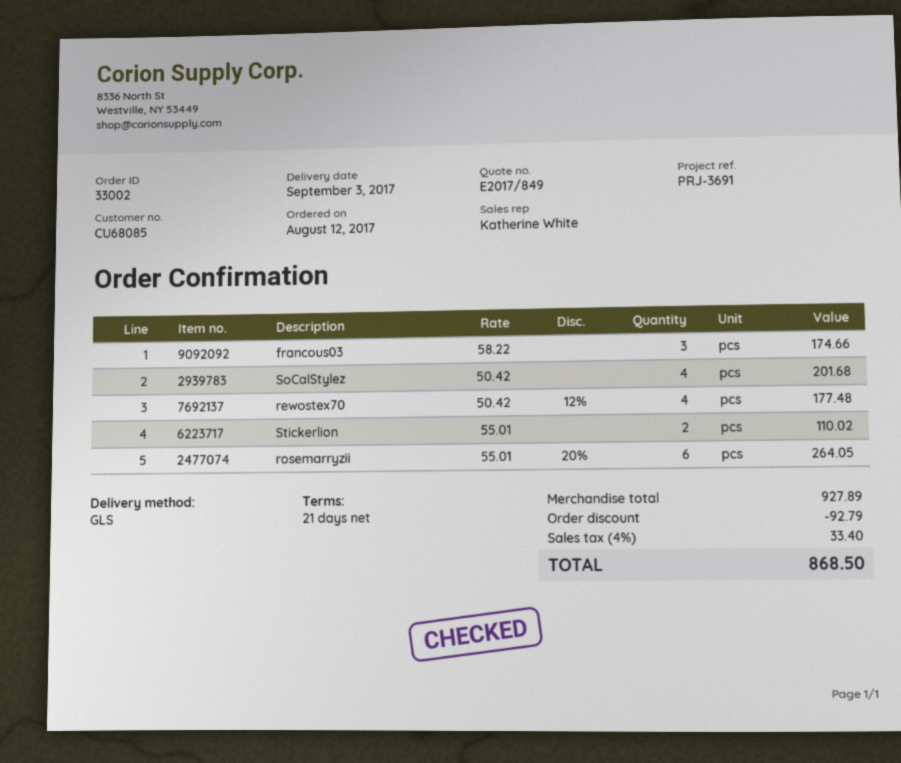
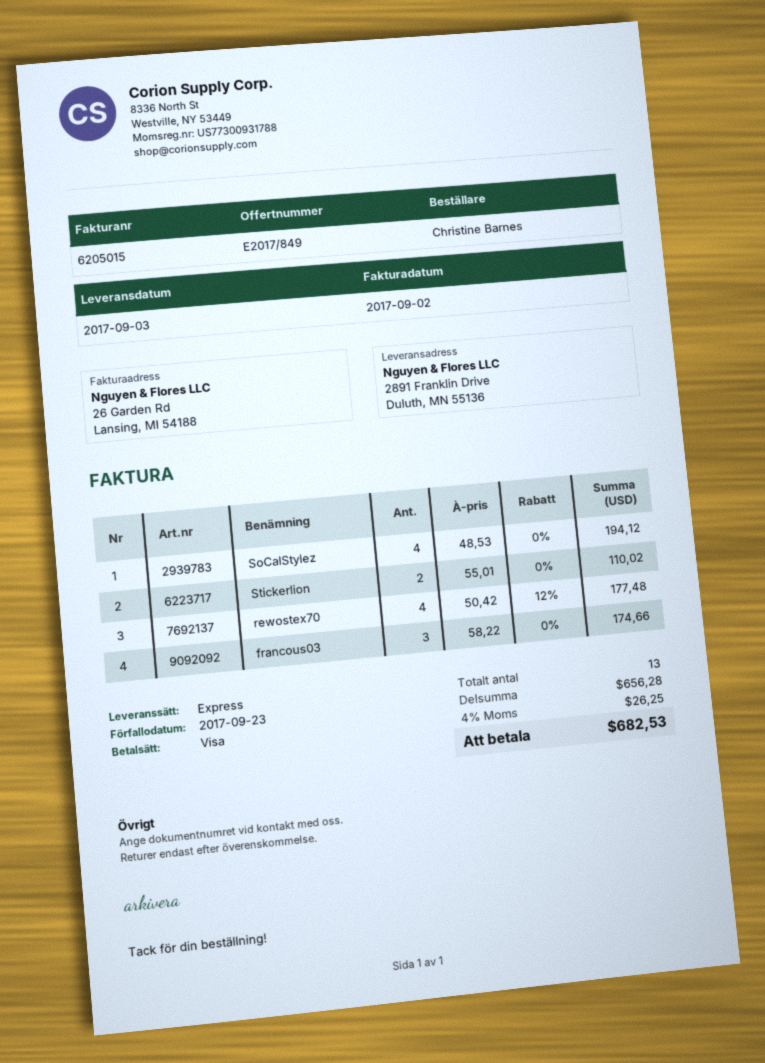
shipping method: GLS -> express
SoCalStylez: 4 x 50.42 = 201.68 -> 4 x 48.53 = 194.12
rosemarryzii: 6 x 55.01 - 20% = 264.05 -> none
subtotal: 927.89 -> 656.28
discount: 92.79 -> none
tax: 4% = 33.40 -> 4% = 26.25
total: 868.50 -> 682.53

